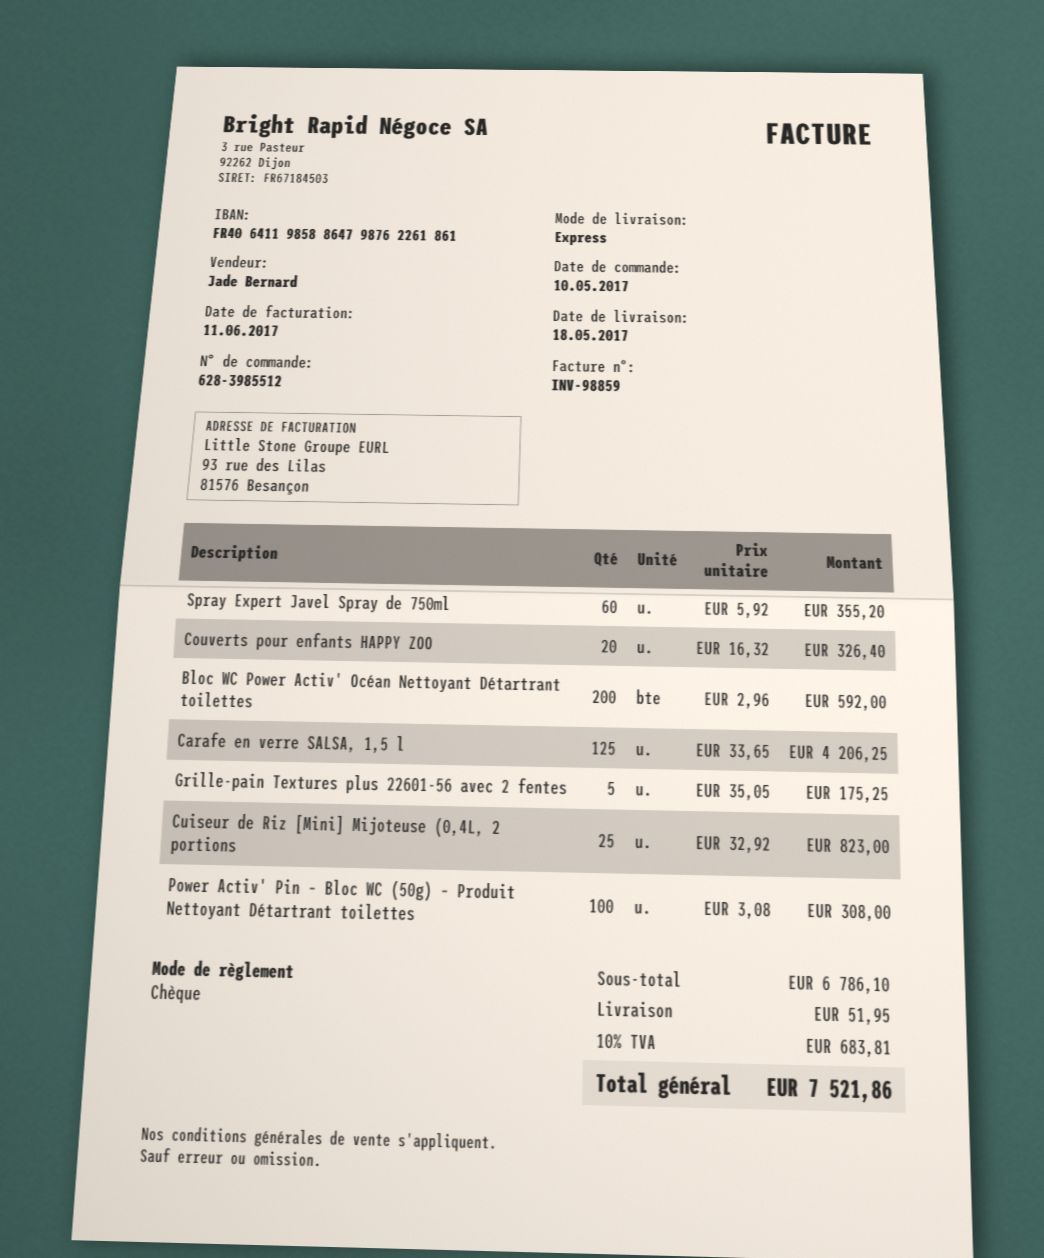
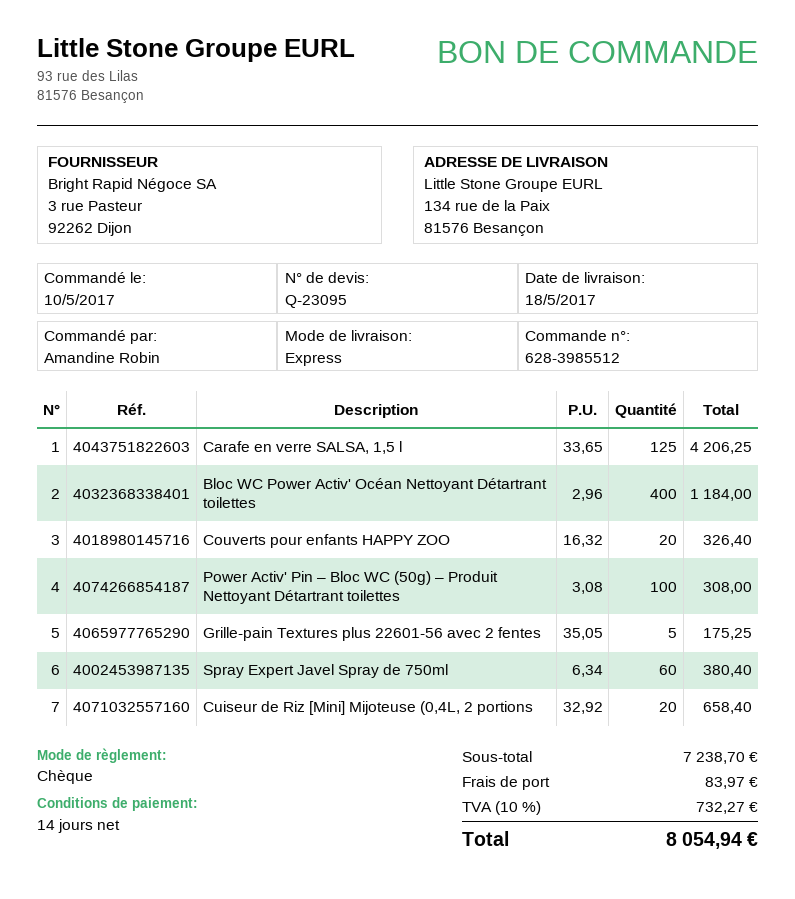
Spray Expert Javel Spray de 750ml: 60 x 5.92 = 355.20 -> 60 x 6.34 = 380.40
Bloc WC Power Activ' Océan Nettoyant Détartrant toilettes: 200 x 2.96 = 592.00 -> 400 x 2.96 = 1184.00
Cuiseur de Riz [Mini] Mijoteuse (0,4L, 2 portions: 25 x 32.92 = 823.00 -> 20 x 32.92 = 658.40
subtotal: 6786.10 -> 7238.70
shipping: 51.95 -> 83.97
tax: 10% = 683.81 -> 10% = 732.27
total: 7521.86 -> 8054.94

